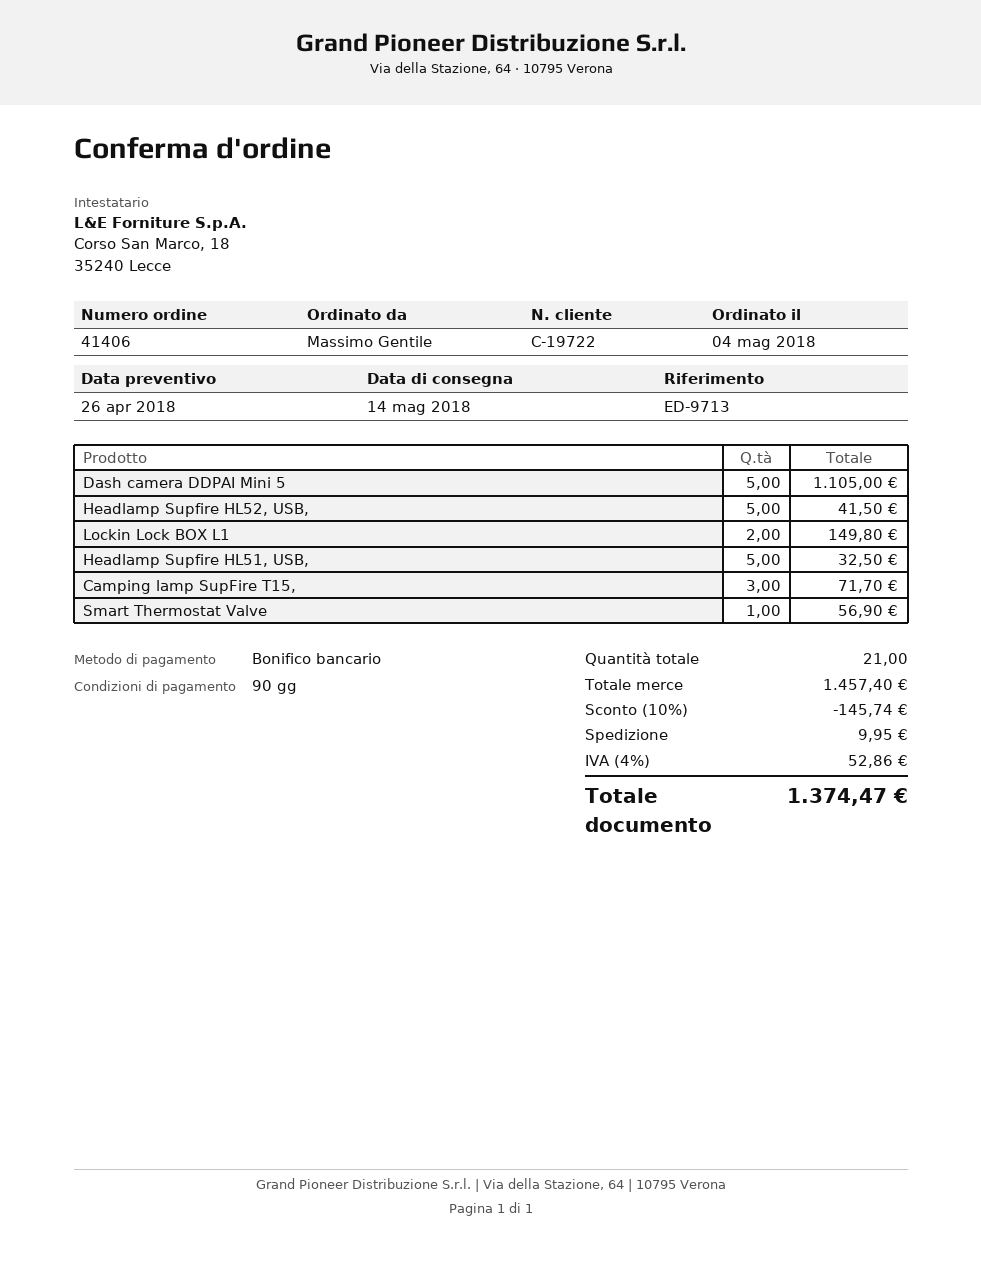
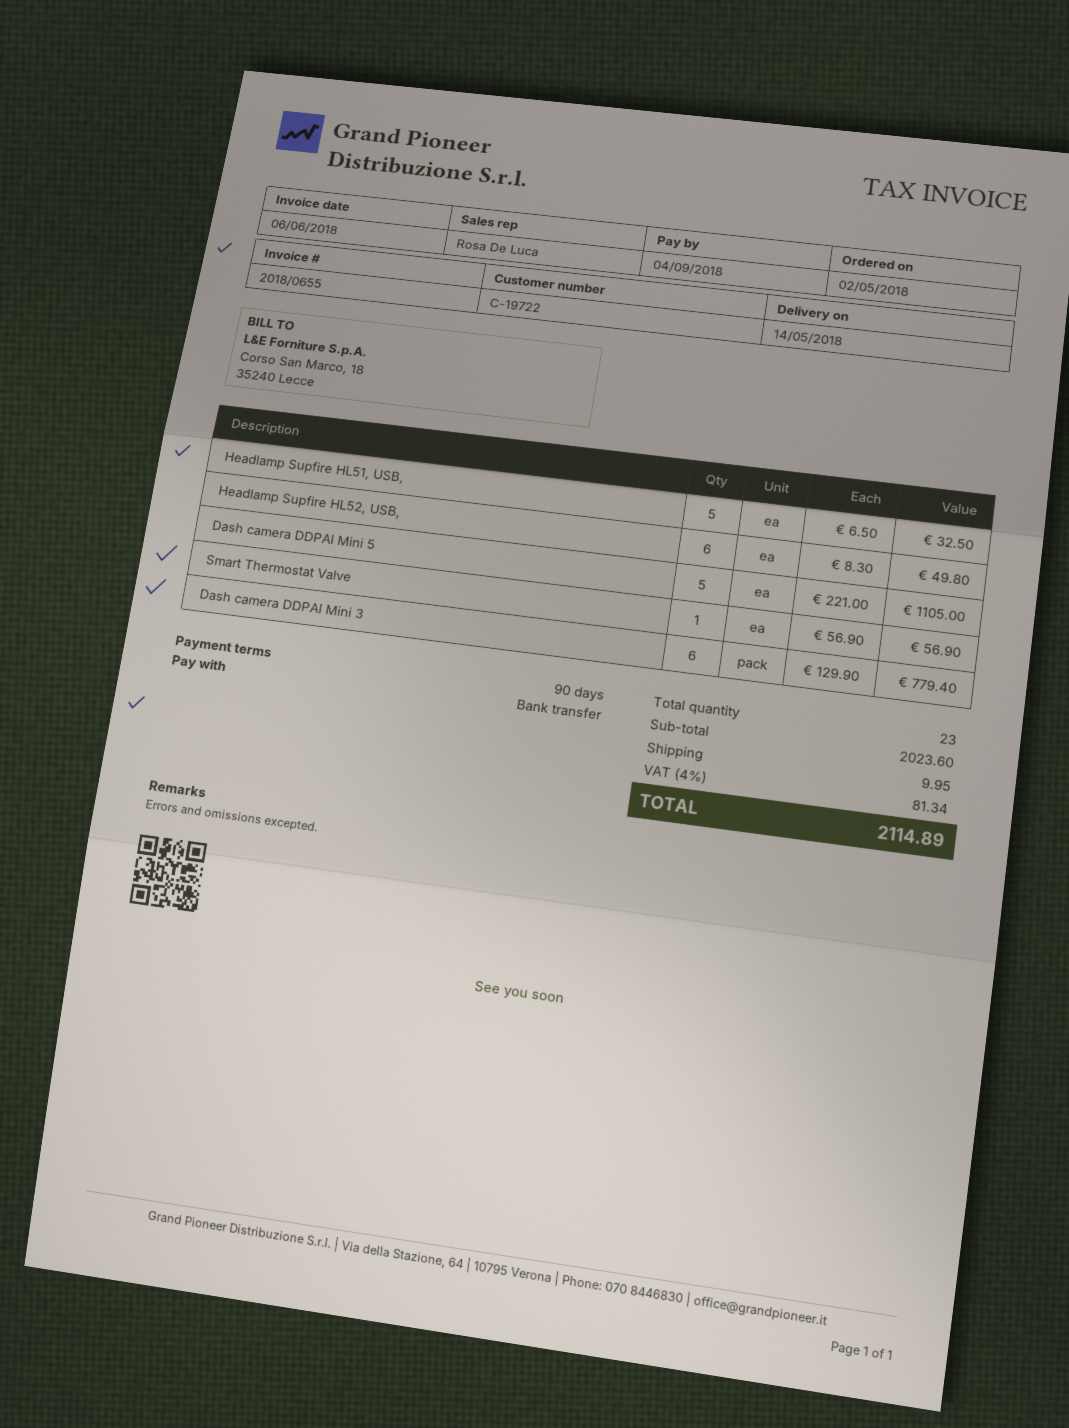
order date: 2018-05-04 -> 2018-05-02
Headlamp Supfire HL52, USB,: 5 for 41.50 -> 6 for 49.80
Lockin Lock BOX L1: 2 for 149.80 -> none
Camping lamp SupFire T15,: 3 for 71.70 -> none
Dash camera DDPAI Mini 3: none -> 6 for 779.40
total quantity: 21 -> 23
subtotal: 1457.40 -> 2023.60
discount: 10% = 145.74 -> none
tax: 4% = 52.86 -> 4% = 81.34
total: 1374.47 -> 2114.89

